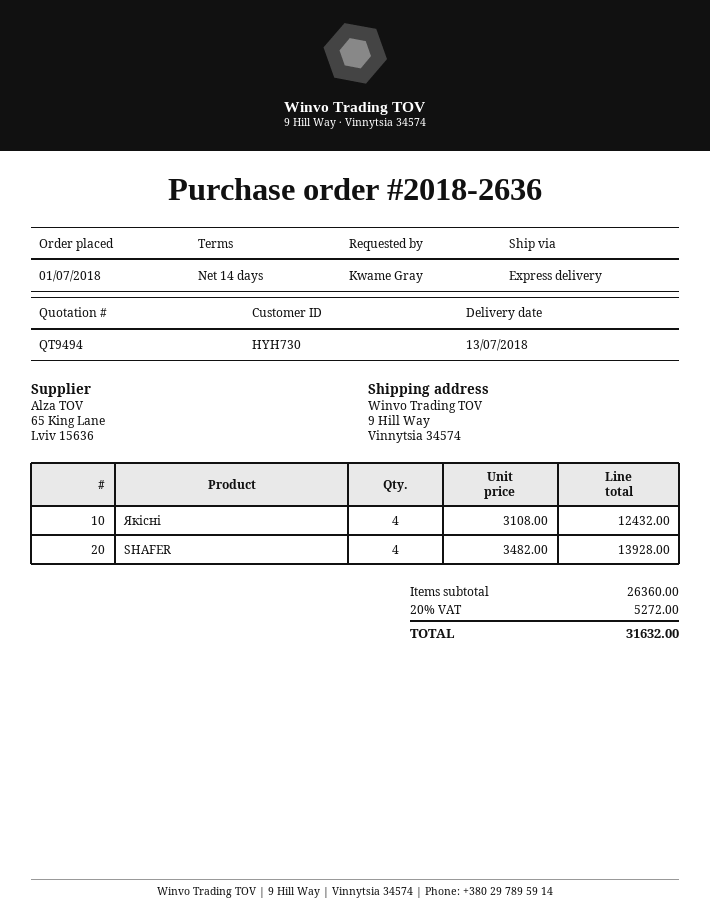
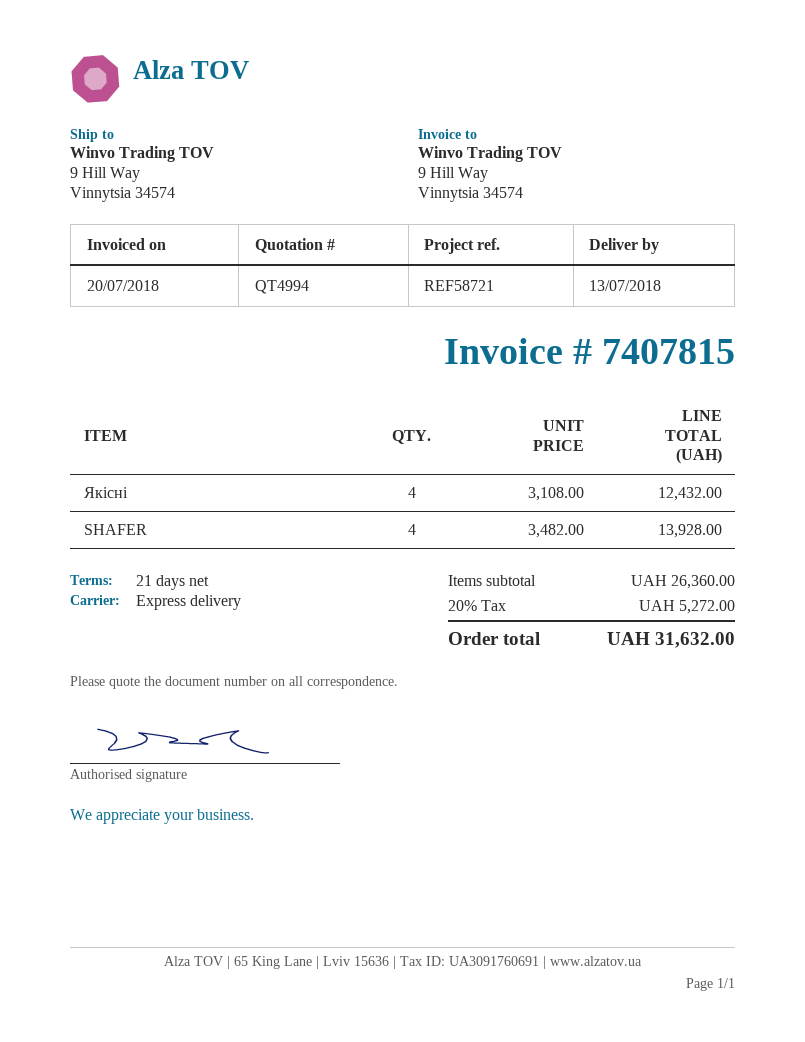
quote number: QT9494 -> QT4994
payment terms: 14 days -> 21 days

